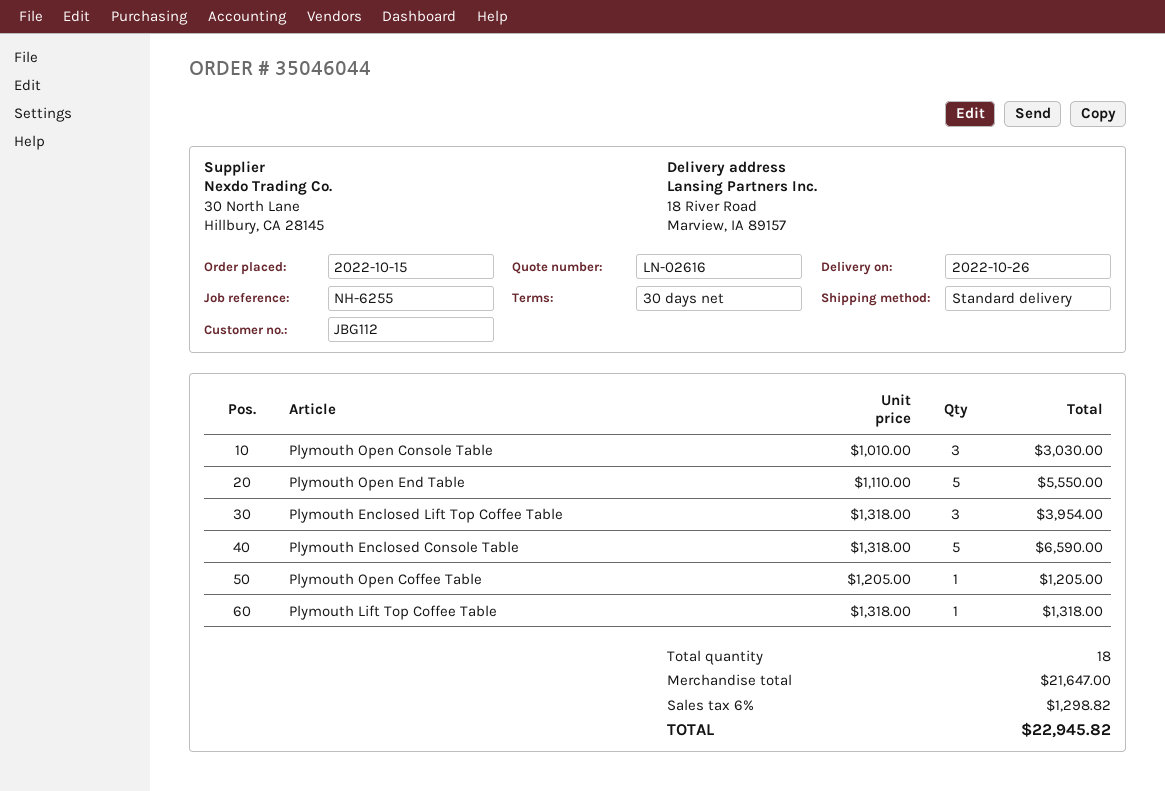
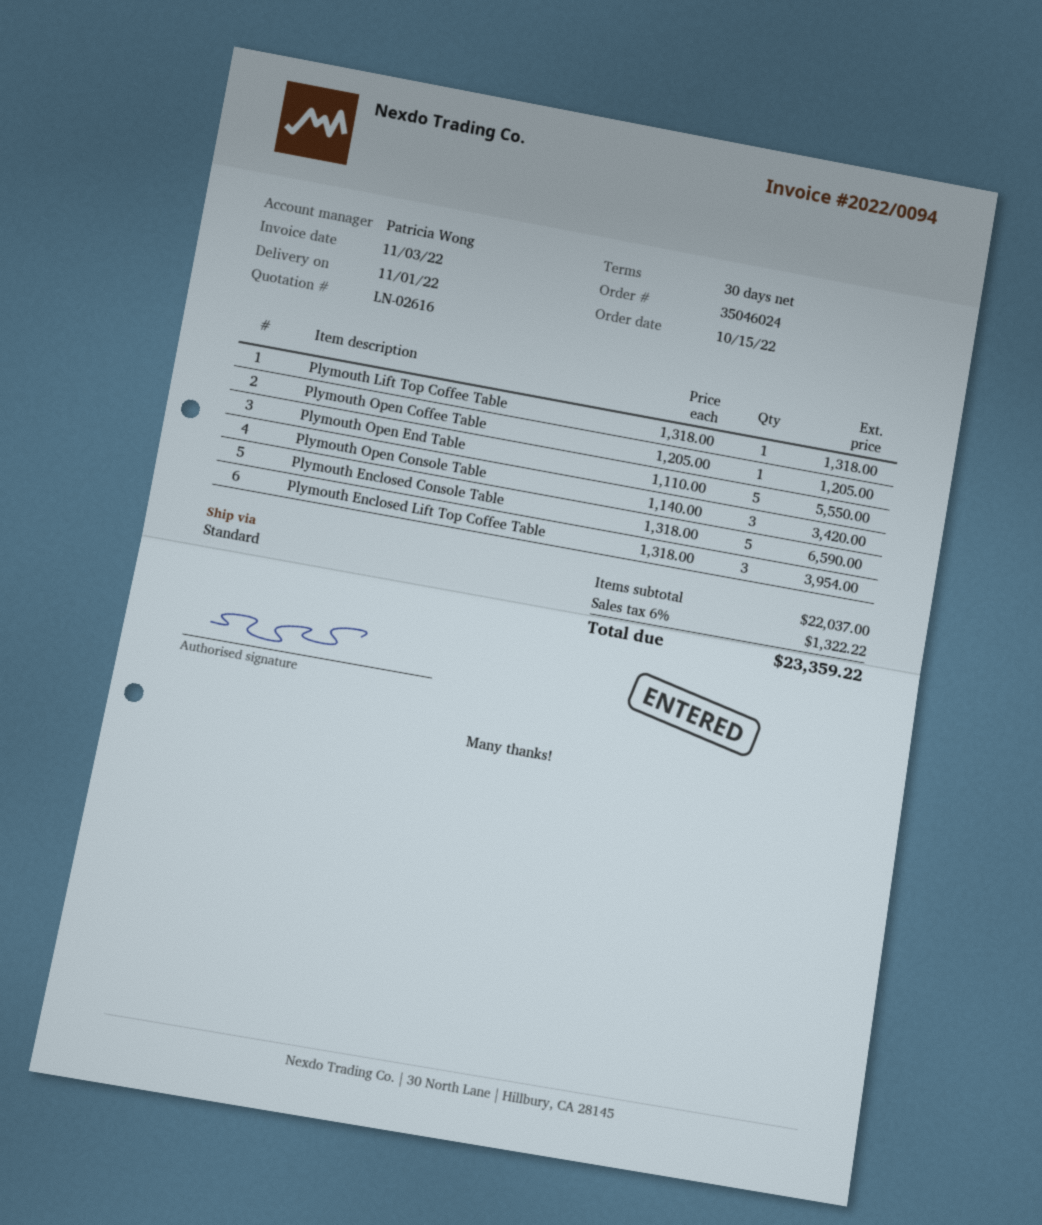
order number: 35046044 -> 35046024
delivery date: 2022-10-26 -> 2022-11-01
Plymouth Open Console Table: 3 x 1010.00 = 3030.00 -> 3 x 1140.00 = 3420.00
subtotal: 21647.00 -> 22037.00
tax: 6% = 1298.82 -> 6% = 1322.22
total: 22945.82 -> 23359.22

